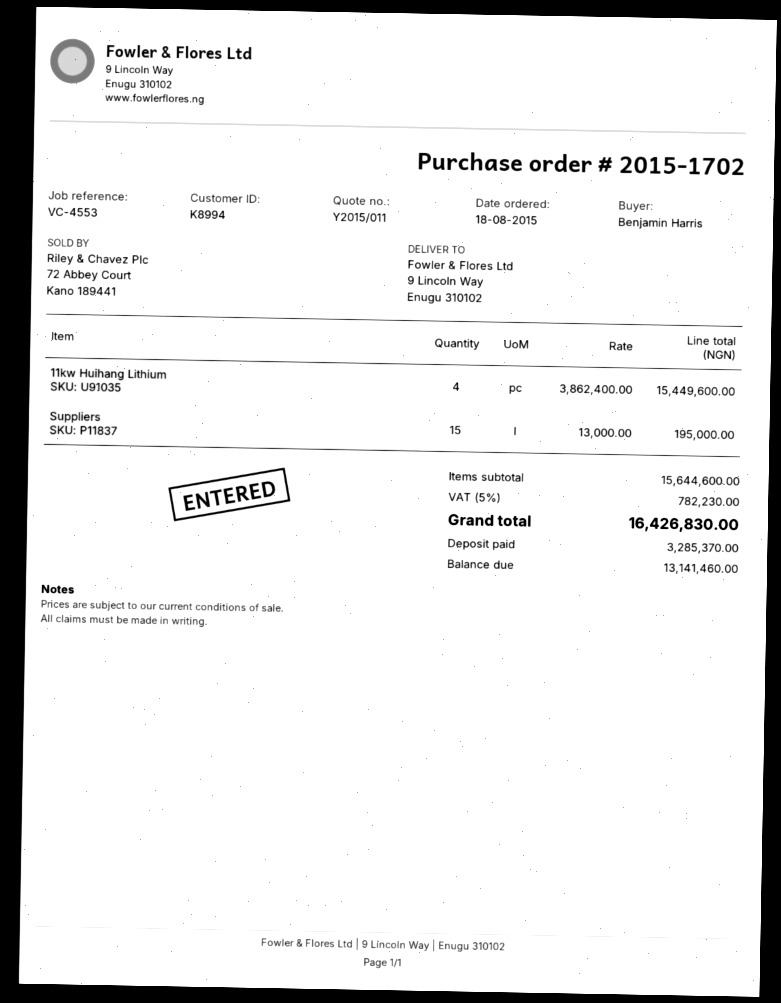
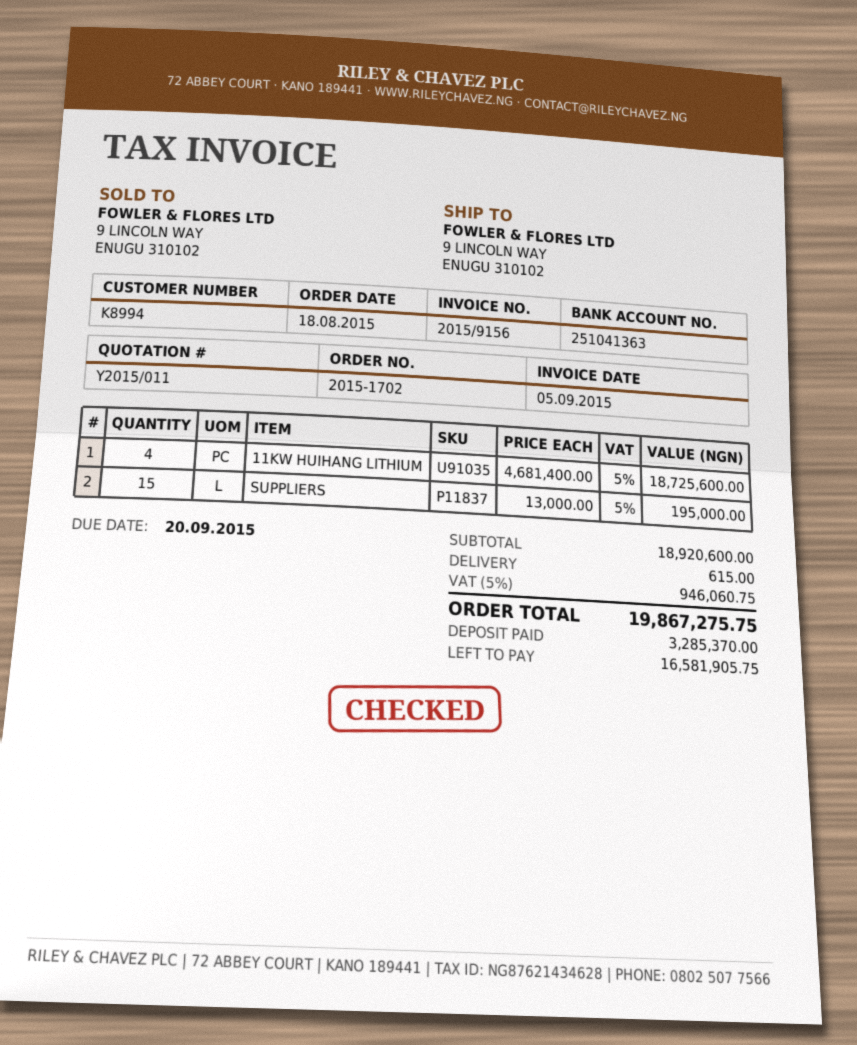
11kw Huihang Lithium: 4 x 3862400.00 = 15449600.00 -> 4 x 4681400.00 = 18725600.00
subtotal: 15644600.00 -> 18920600.00
shipping: none -> 615.00
tax: 5% = 782230.00 -> 5% = 946060.75
total: 16426830.00 -> 19867275.75
balance: 13141460.00 -> 16581905.75

